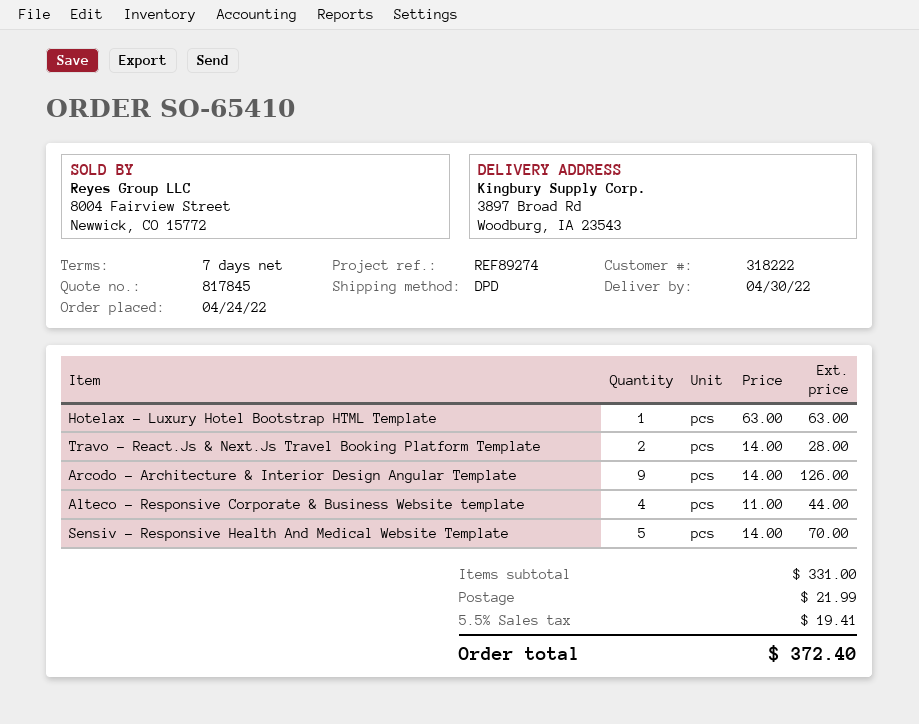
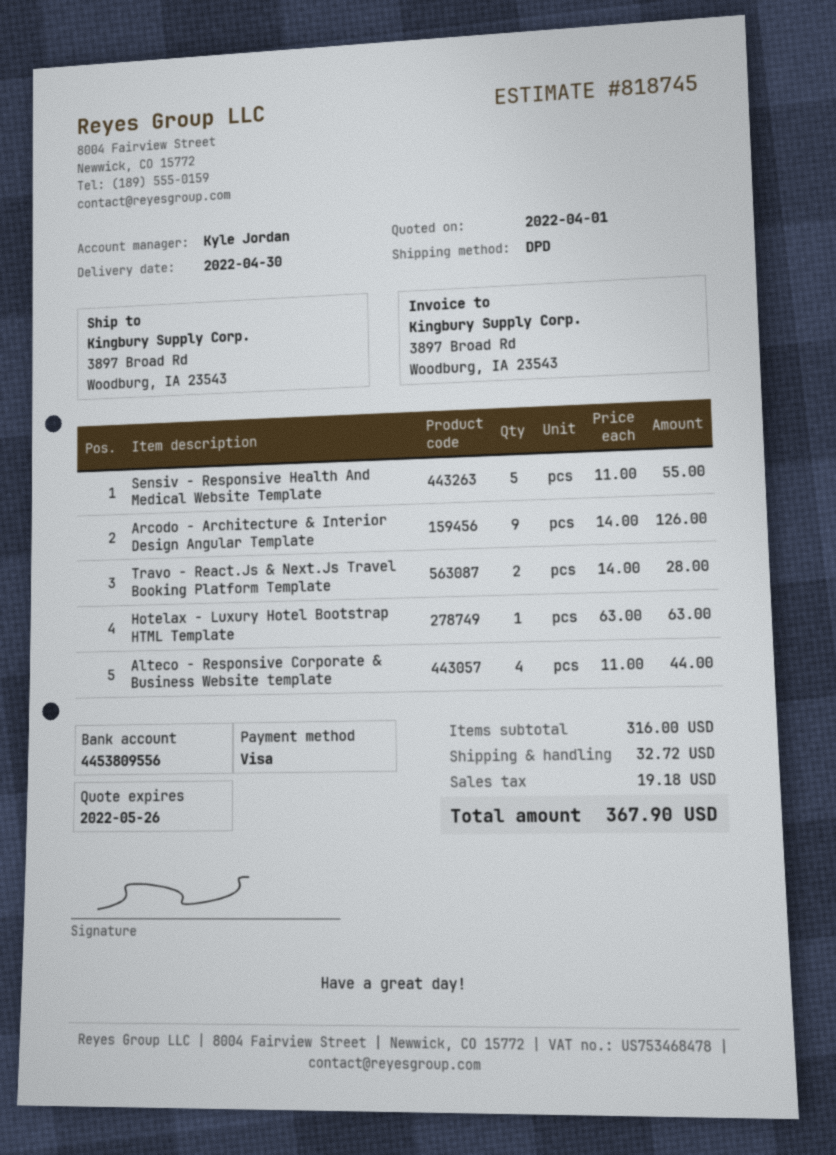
quote number: 817845 -> 818745
Sensiv - Responsive Health And Medical Website Template: 5 x 14.00 = 70.00 -> 5 x 11.00 = 55.00
subtotal: 331.00 -> 316.00
shipping: 21.99 -> 32.72
tax: 19.41 -> 19.18
total: 372.40 -> 367.90

